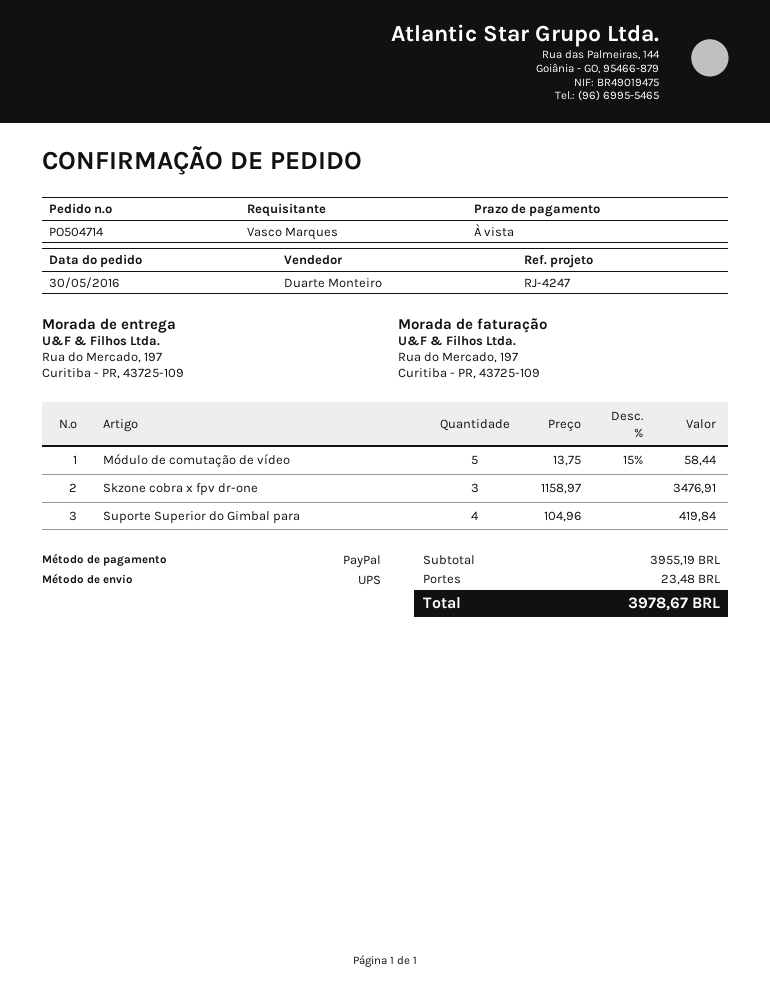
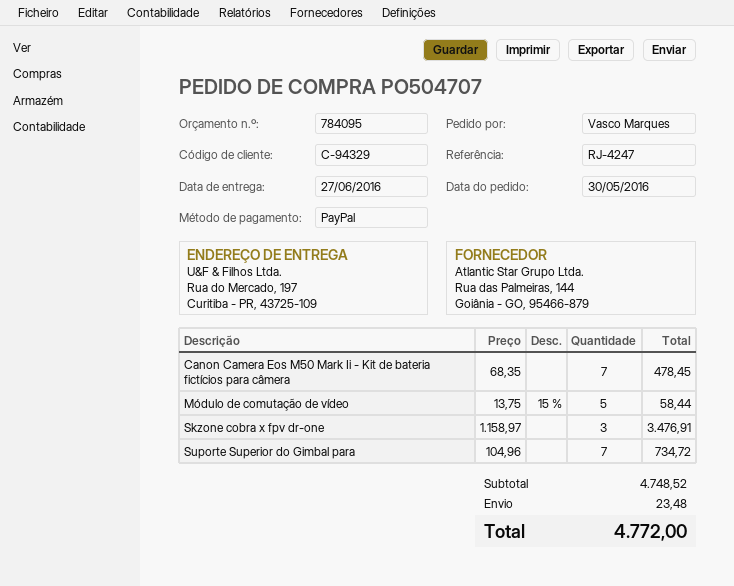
order number: PO504714 -> PO504707
Suporte Superior do Gimbal para: 4 x 104.96 = 419.84 -> 7 x 104.96 = 734.72
Canon Camera Eos M50 Mark Ii - Kit de bateria fictícios para câmera: none -> 7 x 68.35 = 478.45
subtotal: 3955.19 -> 4748.52
total: 3978.67 -> 4772.00

